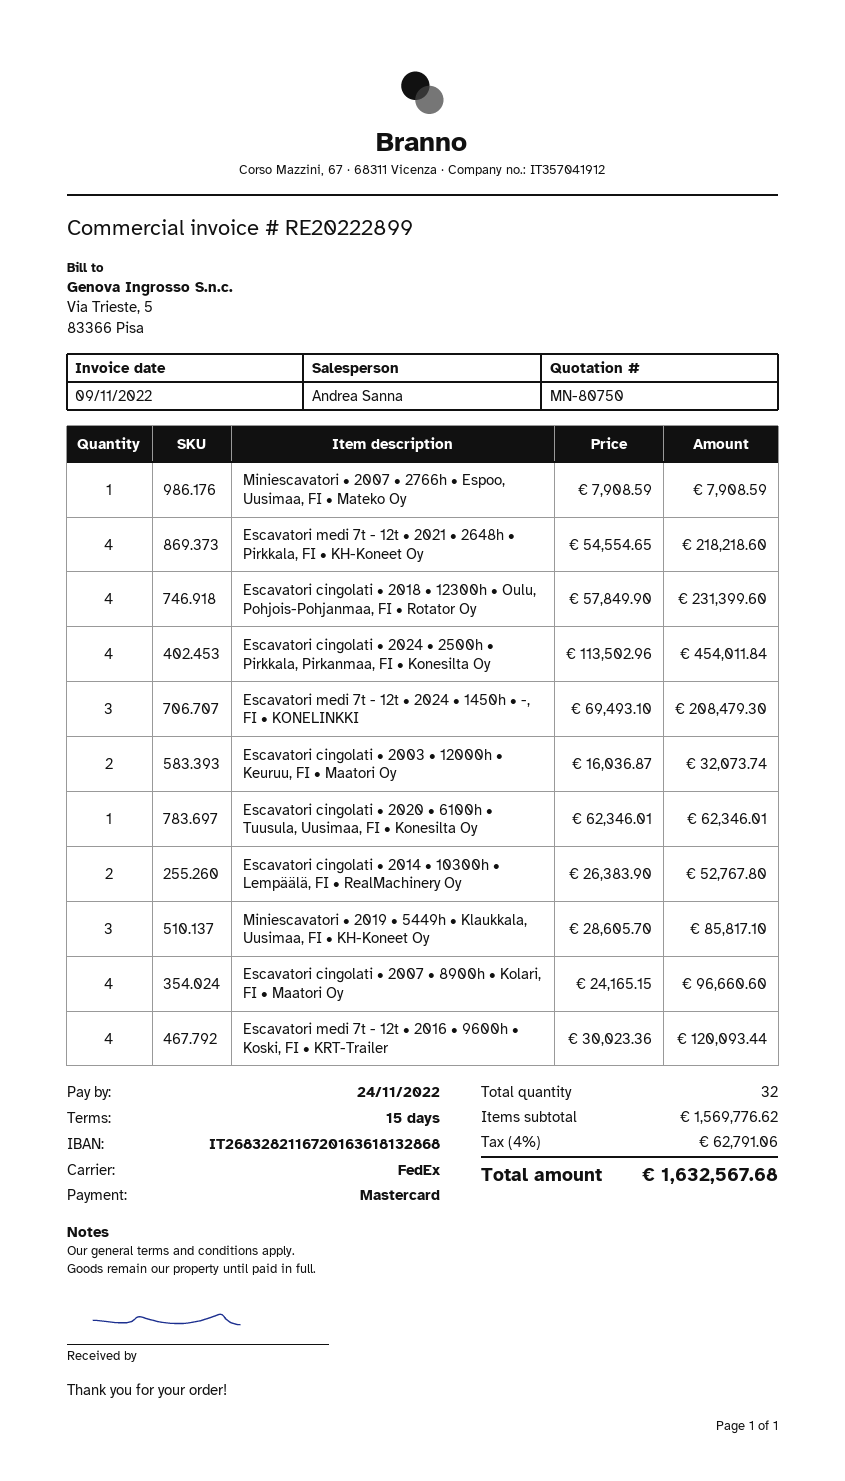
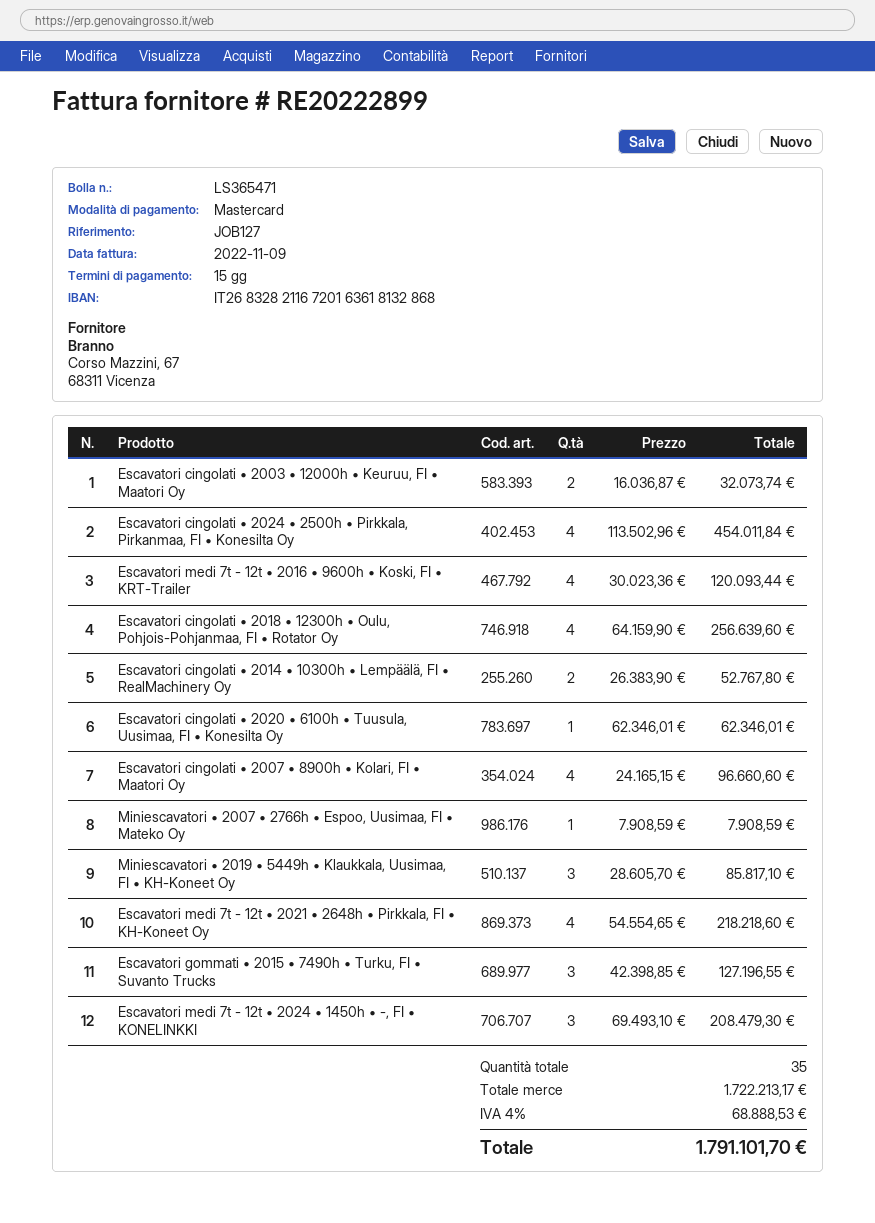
Escavatori cingolati • 2018 • 12300h • Oulu, Pohjois-Pohjanmaa, FI • Rotator Oy: 4 x 57849.90 = 231399.60 -> 4 x 64159.90 = 256639.60
Escavatori gommati • 2015 • 7490h • Turku, FI • Suvanto Trucks: none -> 3 x 42398.85 = 127196.55
total quantity: 32 -> 35
subtotal: 1569776.62 -> 1722213.17
tax: 4% = 62791.06 -> 4% = 68888.53
total: 1632567.68 -> 1791101.70

